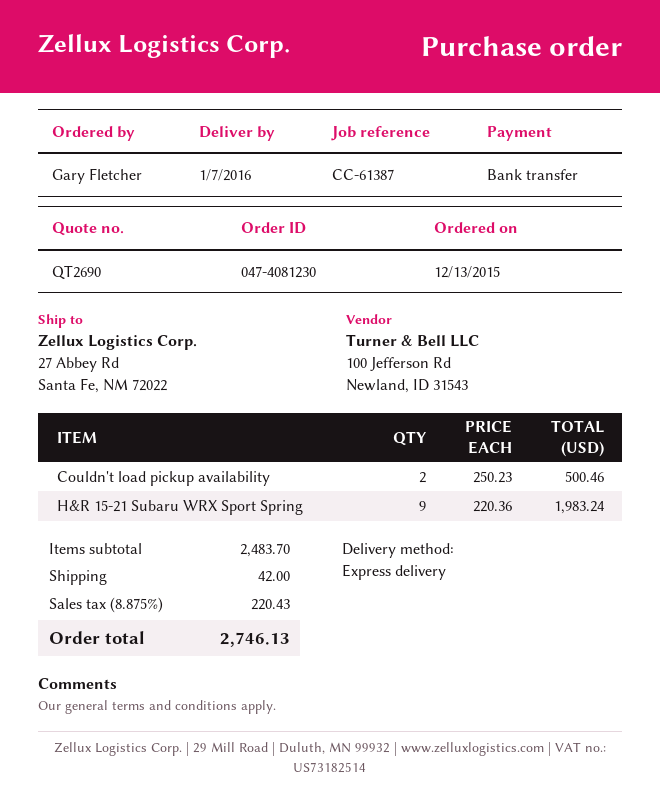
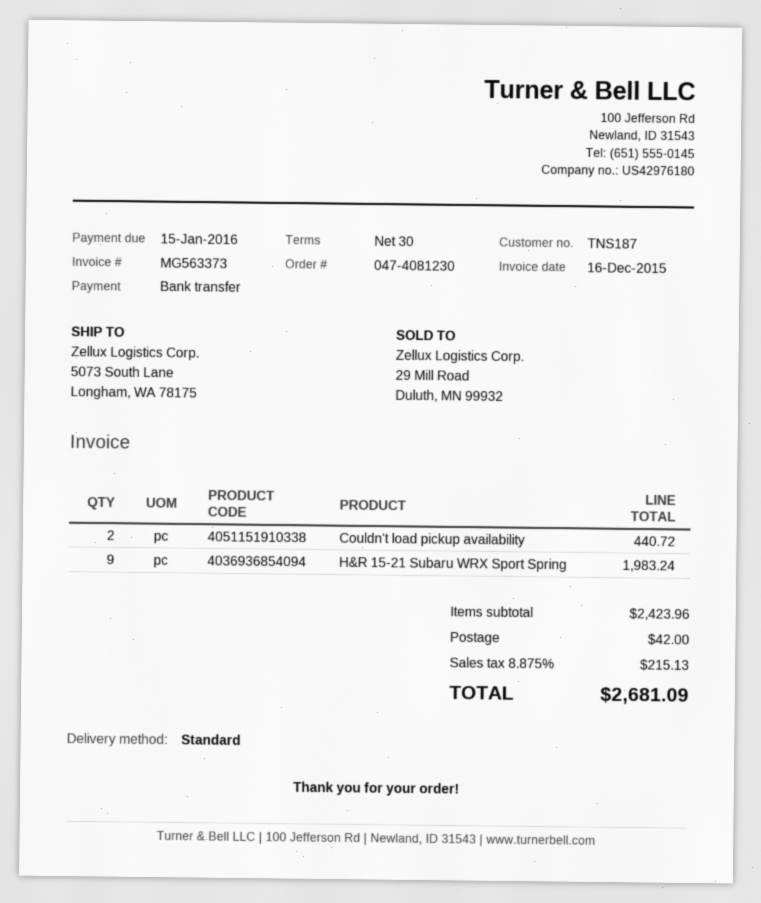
shipping method: express -> standard
ship to: 27 Abbey Rd, Santa Fe, NM 72022 -> 5073 South Lane, Longham, WA 78175
Couldn't load pickup availability: 2 for 500.46 -> 2 for 440.72
subtotal: 2483.70 -> 2423.96
tax: 8.875% = 220.43 -> 8.875% = 215.13
total: 2746.13 -> 2681.09

